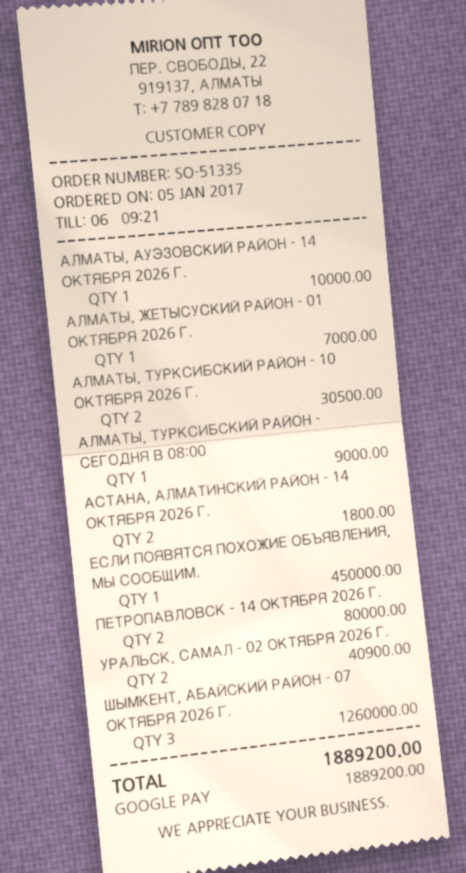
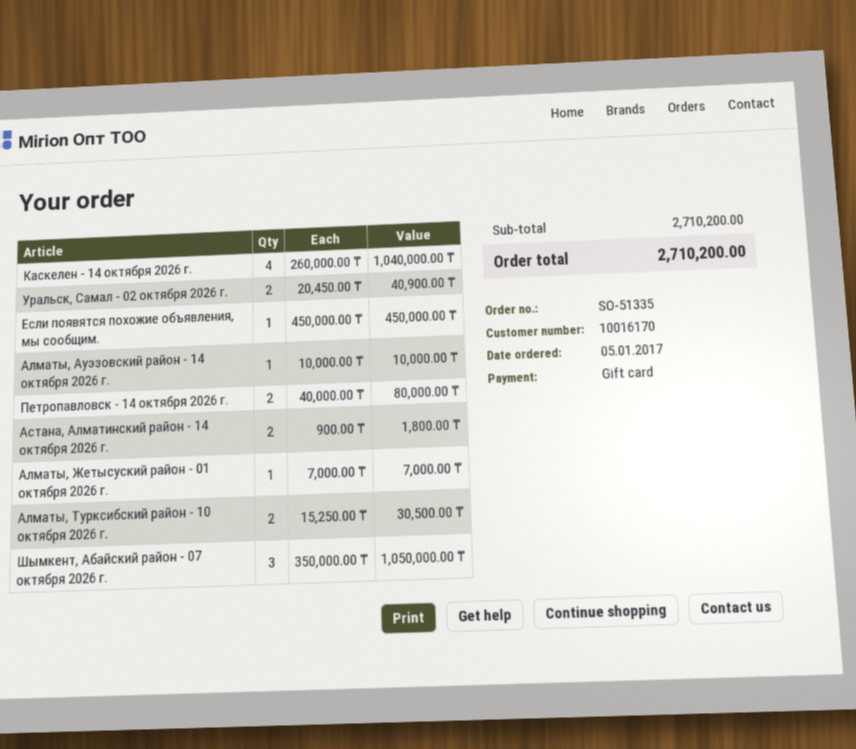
payment method: Google Pay -> gift card
АЛМАТЫ, ТУРКСИБСКИЙ РАЙОН - СЕГОДНЯ В 08:00: 1 for 9000.00 -> none
ШЫМКЕНТ, АБАЙСКИЙ РАЙОН - 07 ОКТЯБРЯ 2026 Г.: 3 for 1260000.00 -> 3 for 1050000.00
Каскелен - 14 октября 2026 г.: none -> 4 for 1040000.00
total: 1889200.00 -> 2710200.00

